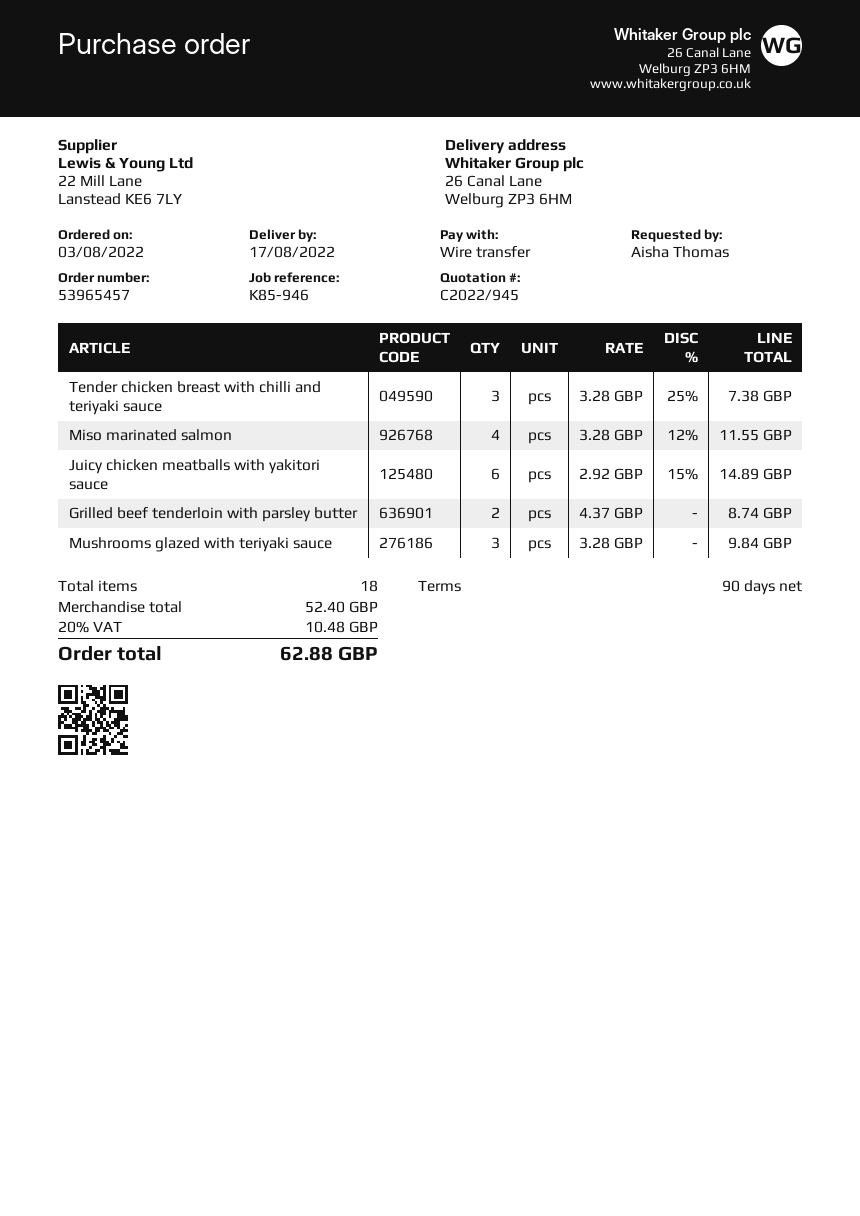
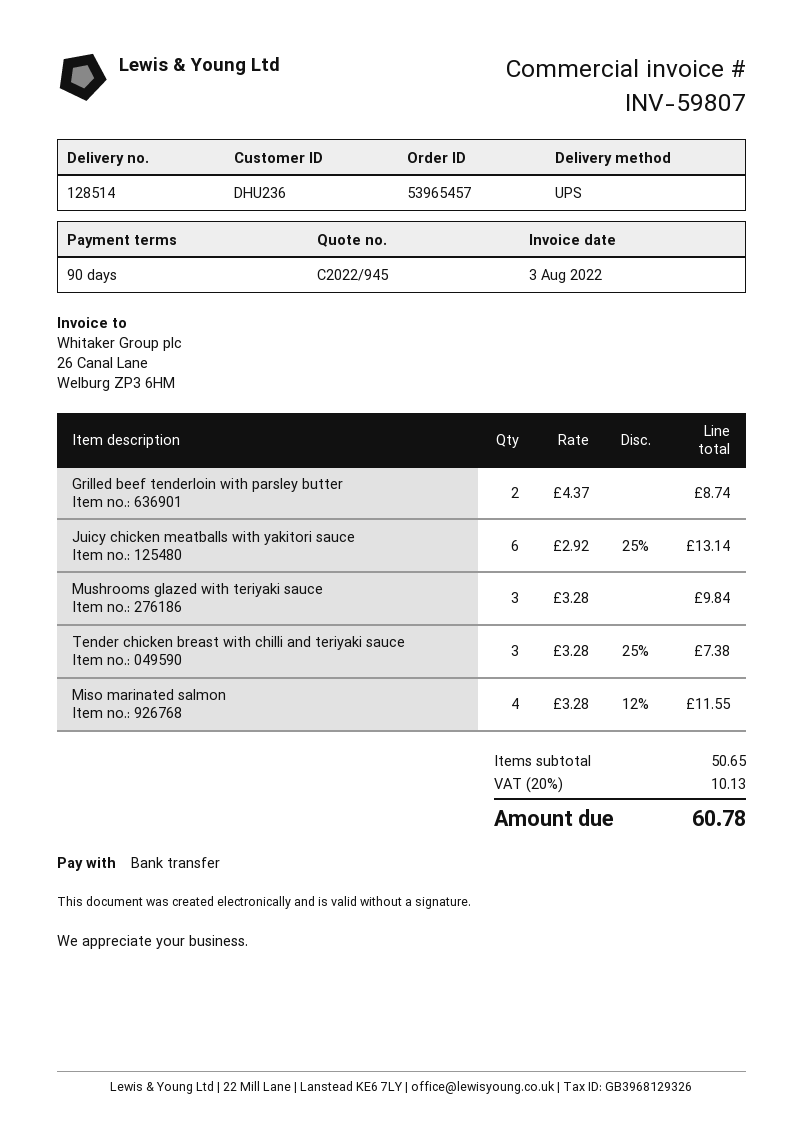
Juicy chicken meatballs with yakitori sauce: 6 x 2.92 - 15% = 14.89 -> 6 x 2.92 - 25% = 13.14
subtotal: 52.40 -> 50.65
tax: 20% = 10.48 -> 20% = 10.13
total: 62.88 -> 60.78

